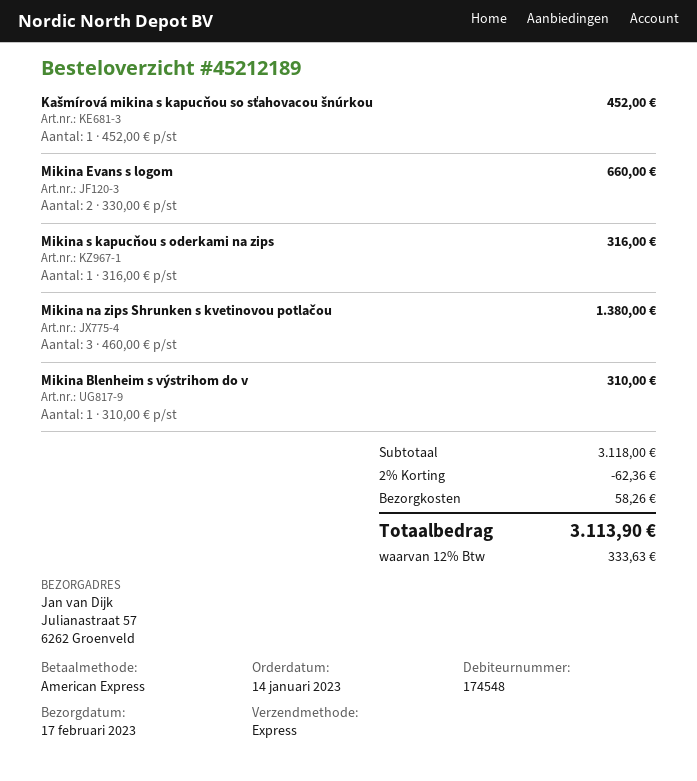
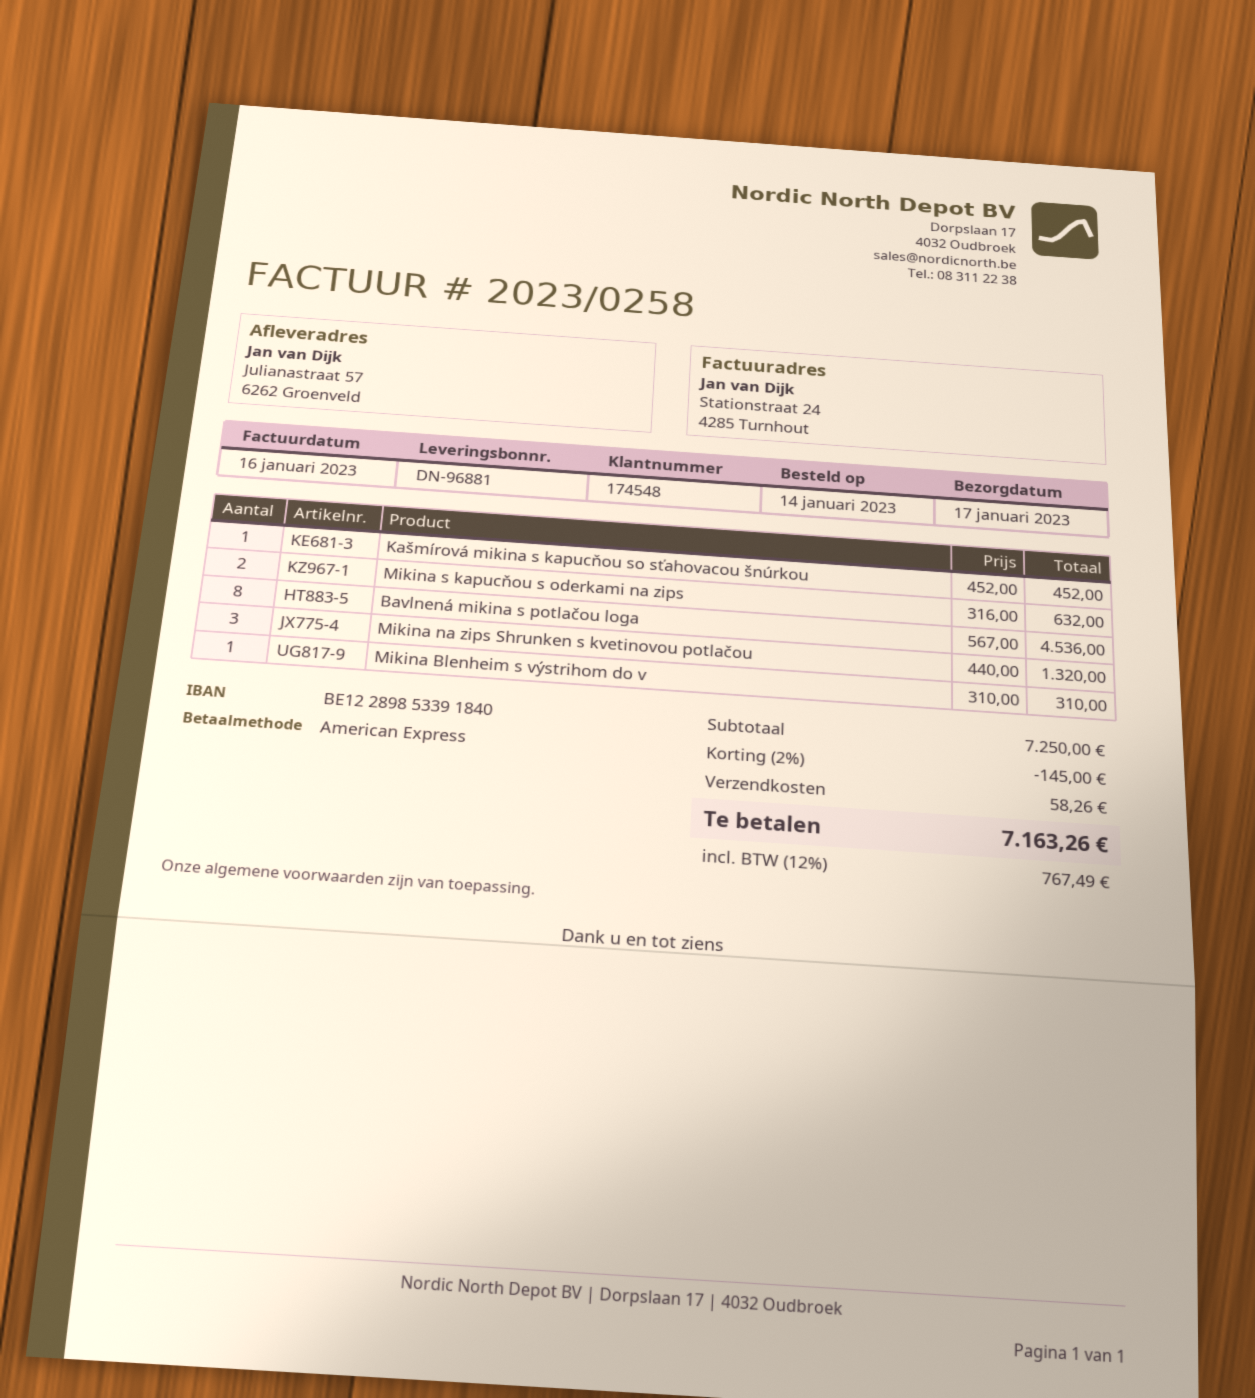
delivery date: 2023-02-17 -> 2023-01-17
Mikina Evans s logom: 2 x 330.00 = 660.00 -> none
Mikina s kapucňou s oderkami na zips: 1 x 316.00 = 316.00 -> 2 x 316.00 = 632.00
Mikina na zips Shrunken s kvetinovou potlačou: 3 x 460.00 = 1380.00 -> 3 x 440.00 = 1320.00
Bavlnená mikina s potlačou loga: none -> 8 x 567.00 = 4536.00
subtotal: 3118.00 -> 7250.00
discount: 2% = 62.36 -> 2% = 145.00
tax: 12% = 333.63 -> 12% = 767.49
total: 3113.90 -> 7163.26

